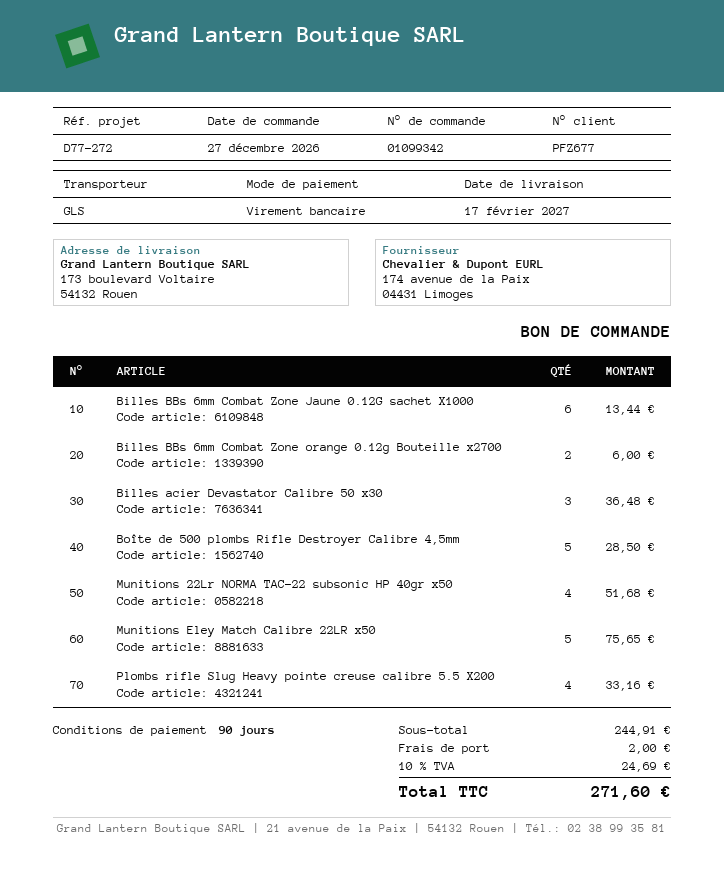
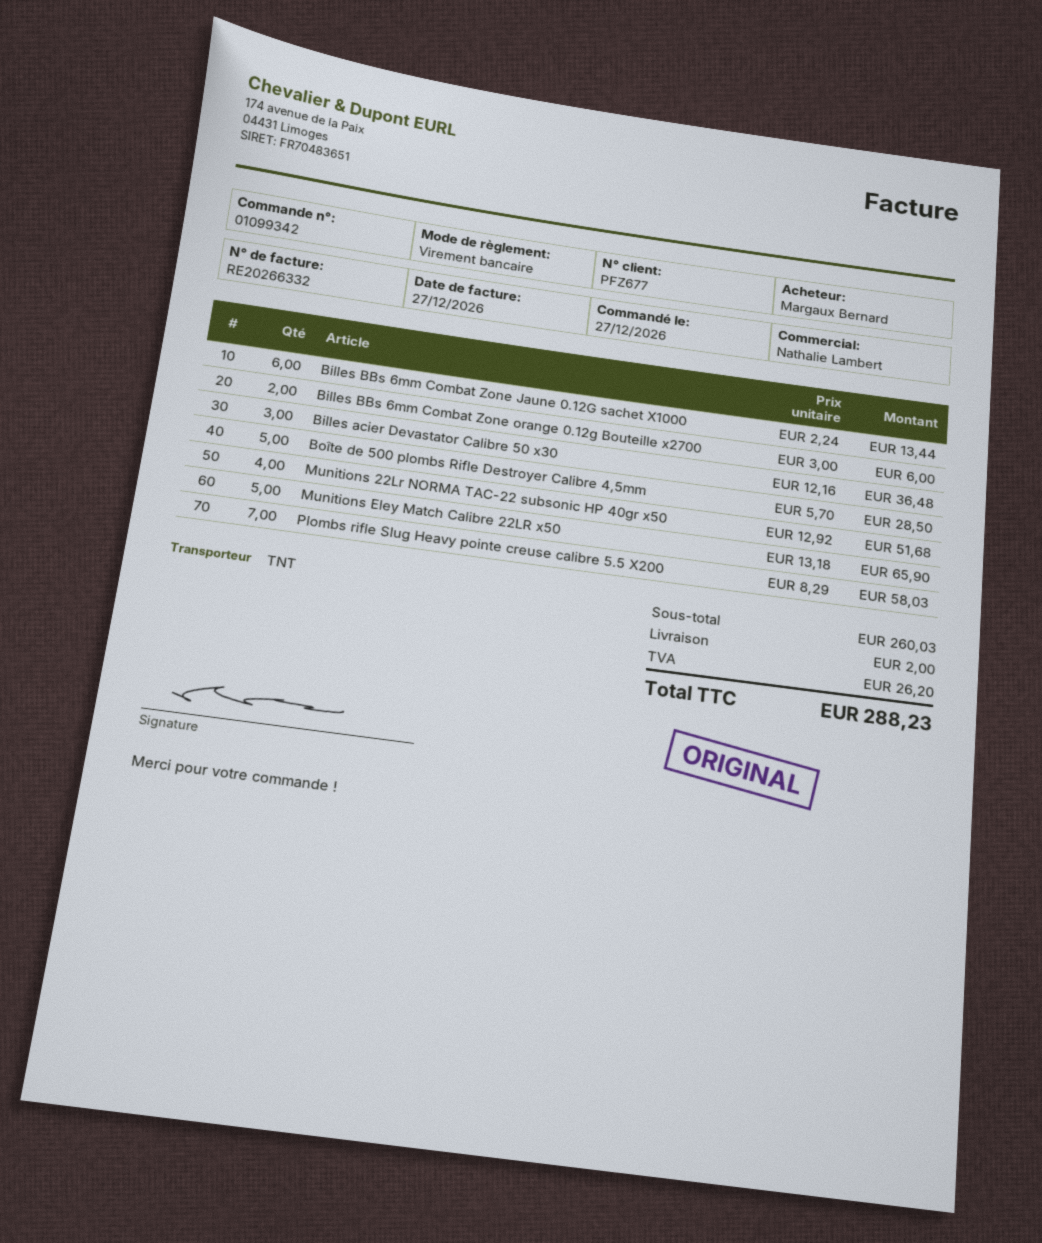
shipping method: GLS -> TNT
Munitions Eley Match Calibre 22LR x50: 5 for 75.65 -> 5 for 65.90
Plombs rifle Slug Heavy pointe creuse calibre 5.5 X200: 4 for 33.16 -> 7 for 58.03
subtotal: 244.91 -> 260.03
tax: 24.69 -> 26.20
total: 271.60 -> 288.23

